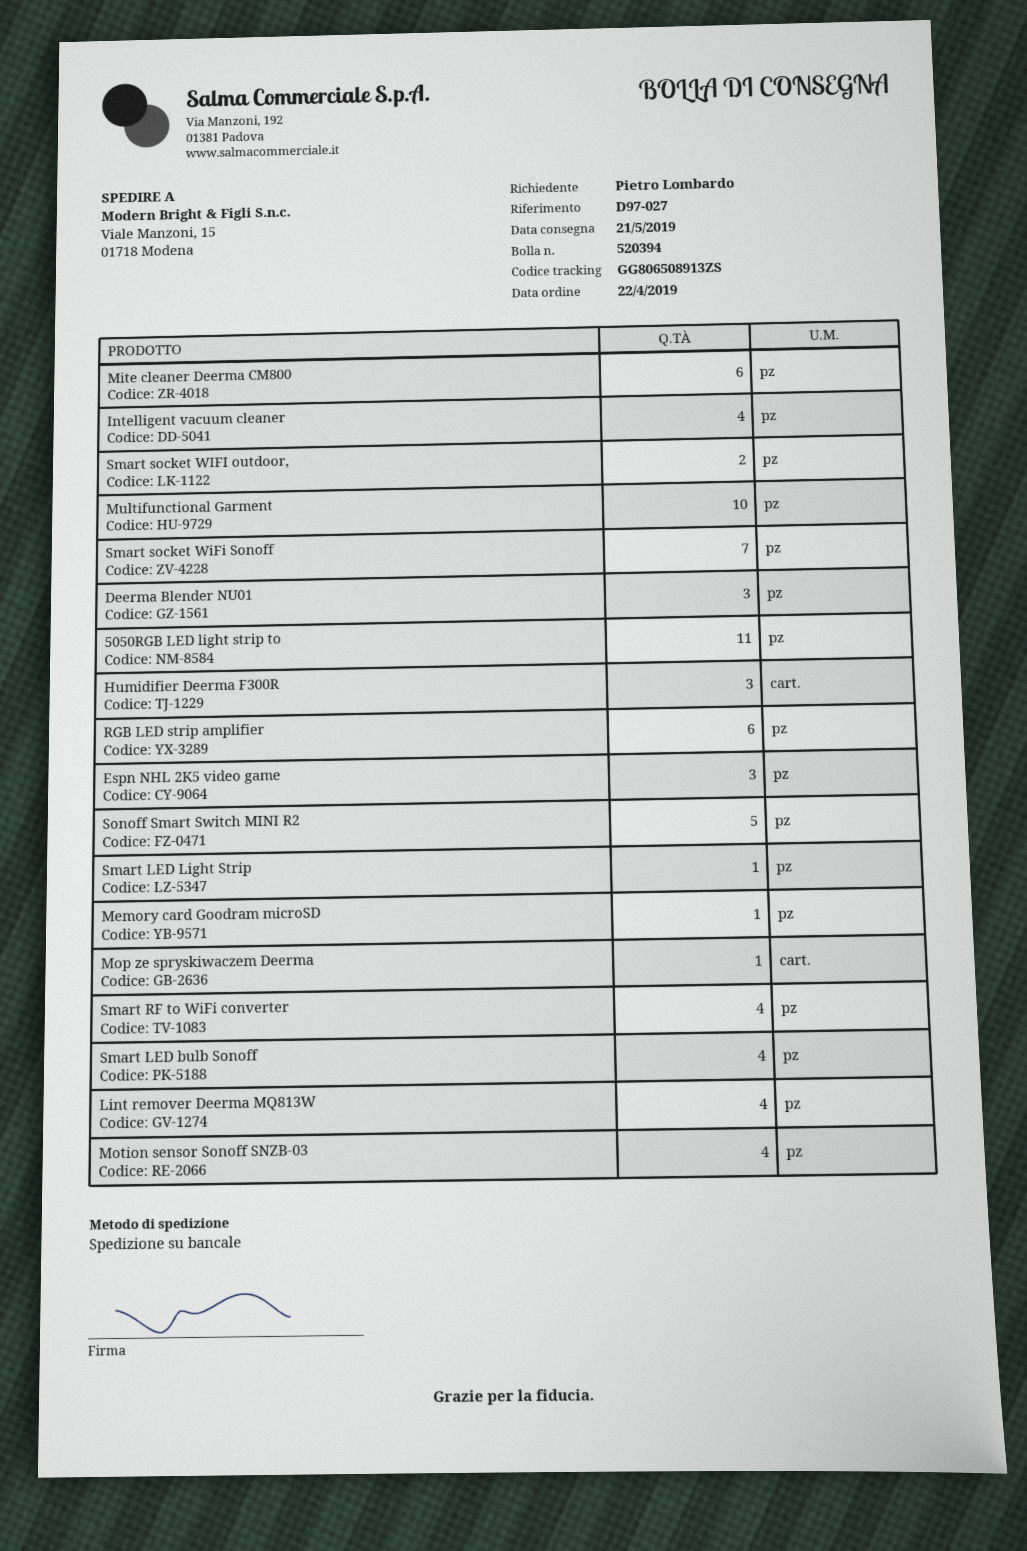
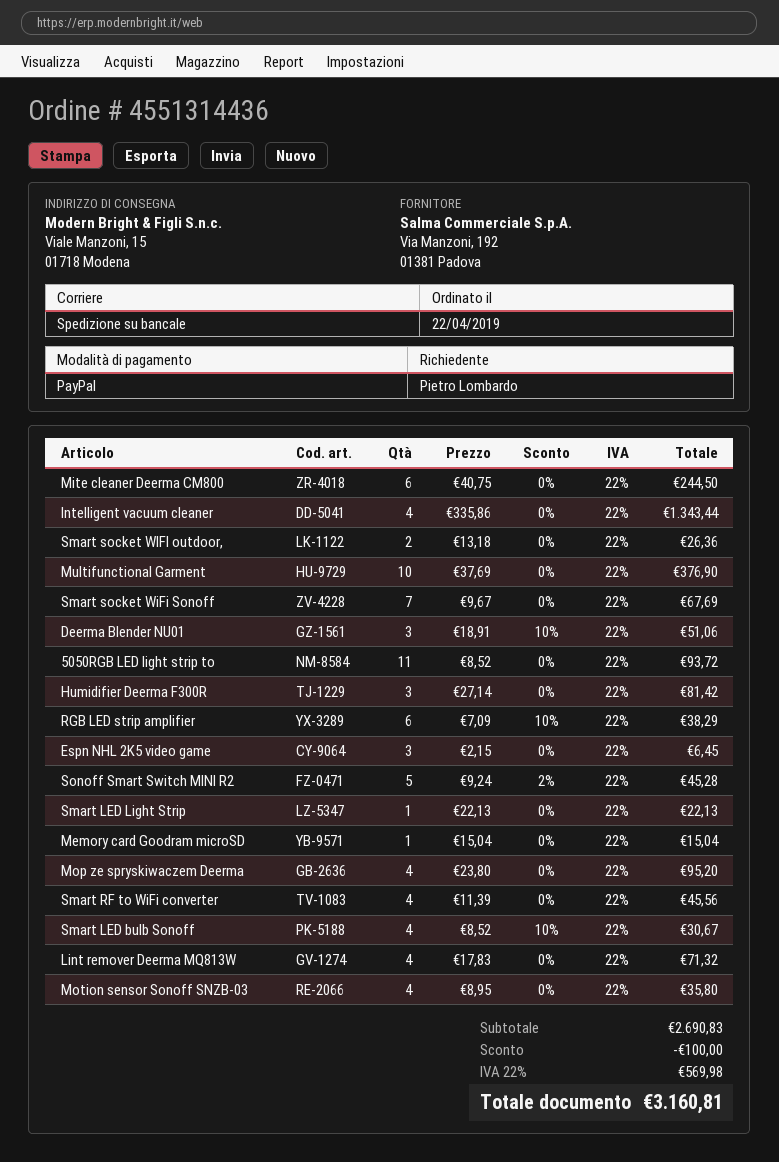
Mop ze spryskiwaczem Deerma: 1 -> 4

